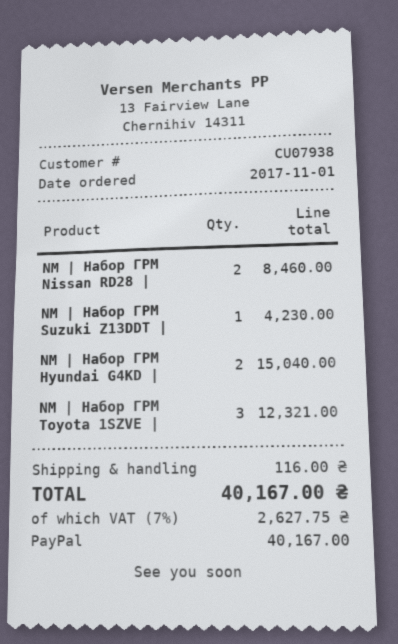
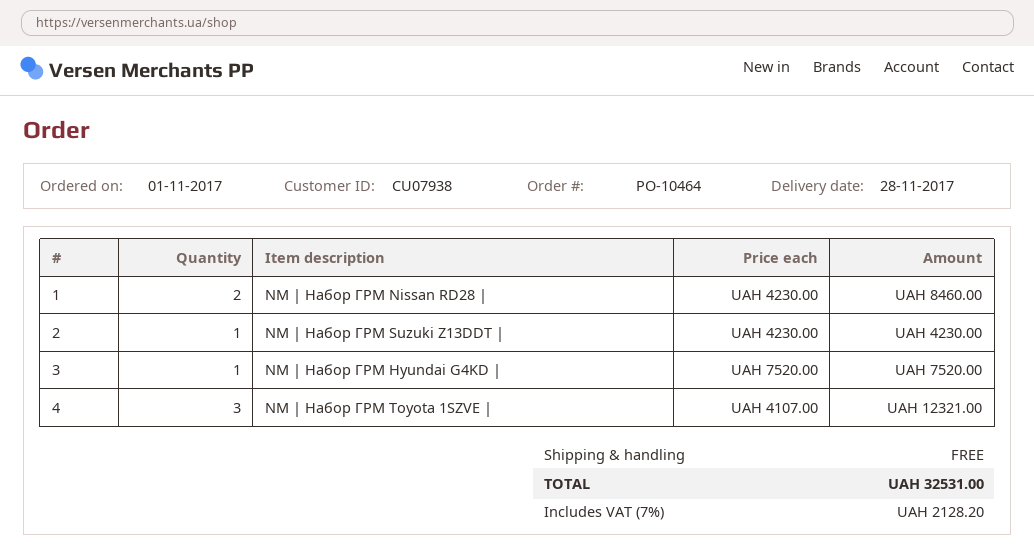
NM | Набор ГРМ Hyundai G4KD |: 2 for 15040.00 -> 1 for 7520.00
shipping: 116.00 -> 0.00
tax: 7% = 2627.75 -> 7% = 2128.20
total: 40167.00 -> 32531.00

